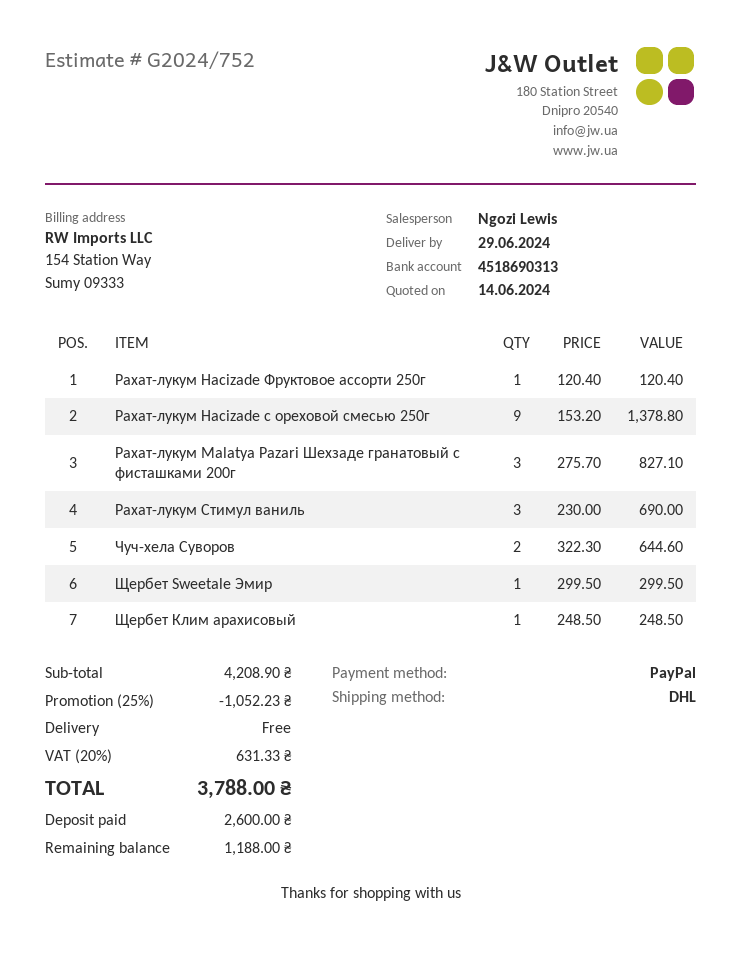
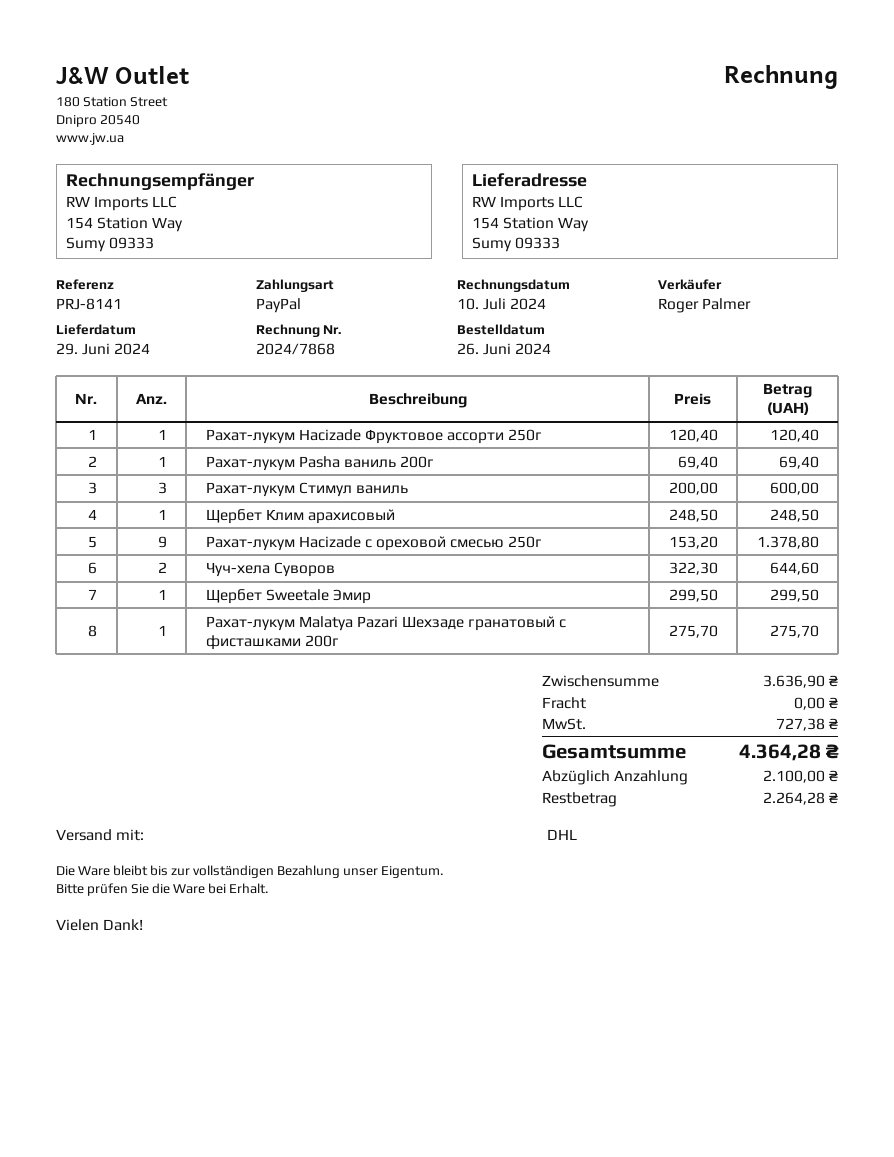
sales rep: Ngozi Lewis -> Roger Palmer
Рахат-лукум Malatya Pazari Шехзаде гранатовый с фисташками 200г: 3 x 275.70 = 827.10 -> 1 x 275.70 = 275.70
Рахат-лукум Стимул ваниль: 3 x 230.00 = 690.00 -> 3 x 200.00 = 600.00
Рахат-лукум Pasha ваниль 200г: none -> 1 x 69.40 = 69.40
subtotal: 4208.90 -> 3636.90
discount: 25% = 1052.23 -> none
tax: 631.33 -> 727.38
total: 3788.00 -> 4364.28
deposit: 2600.00 -> 2100.00
balance: 1188.00 -> 2264.28

